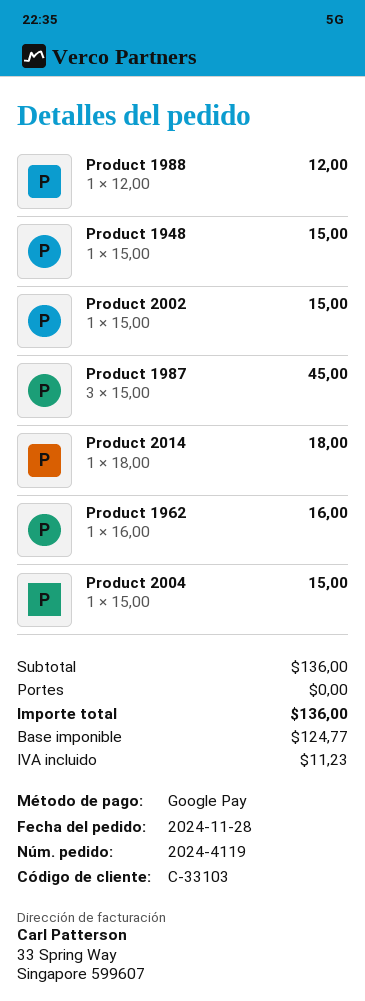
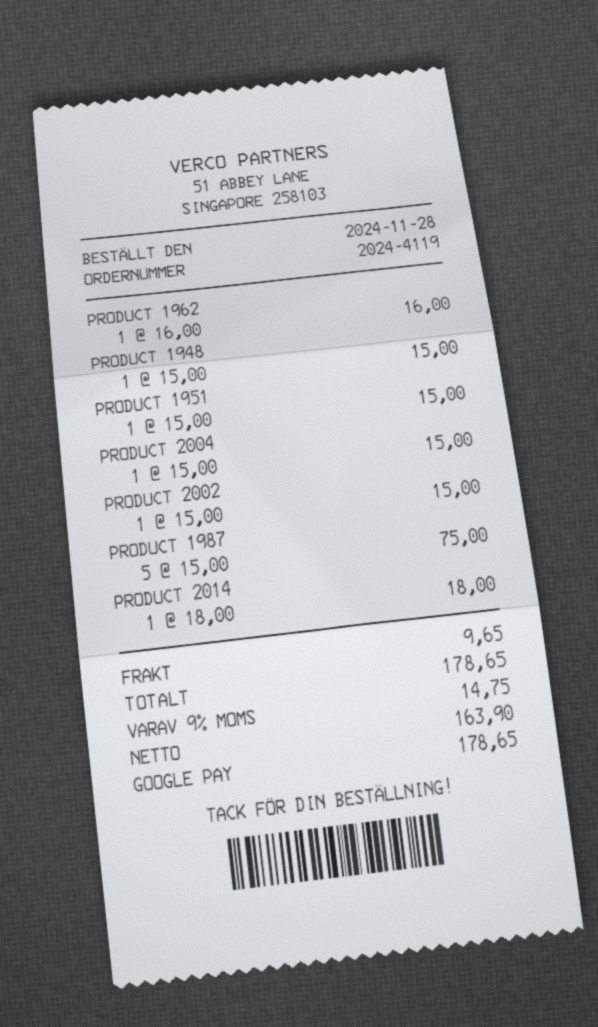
Product 1988: 1 x 12.00 = 12.00 -> none
Product 1987: 3 x 15.00 = 45.00 -> 5 x 15.00 = 75.00
PRODUCT 1951: none -> 1 x 15.00 = 15.00
shipping: 0.00 -> 9.65
net: 124.77 -> 163.90
tax: 11.23 -> 14.75
total: 136.00 -> 178.65

